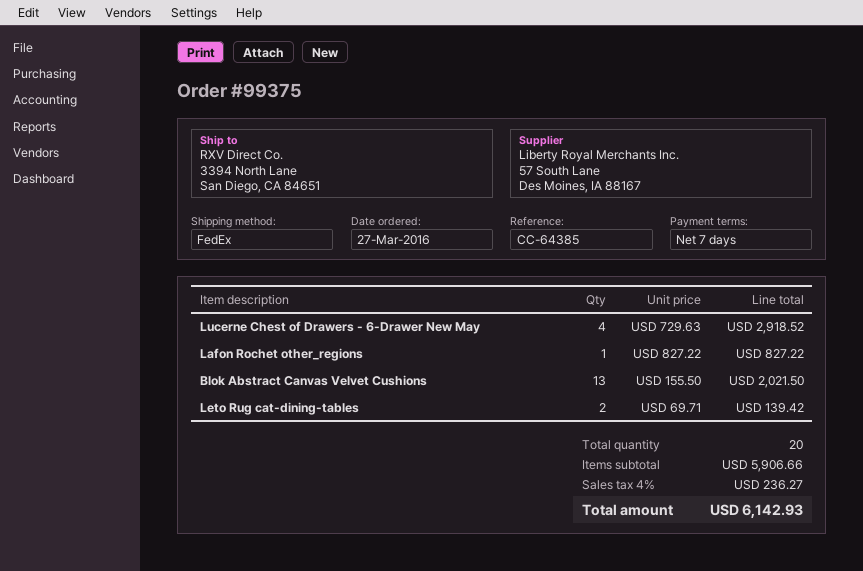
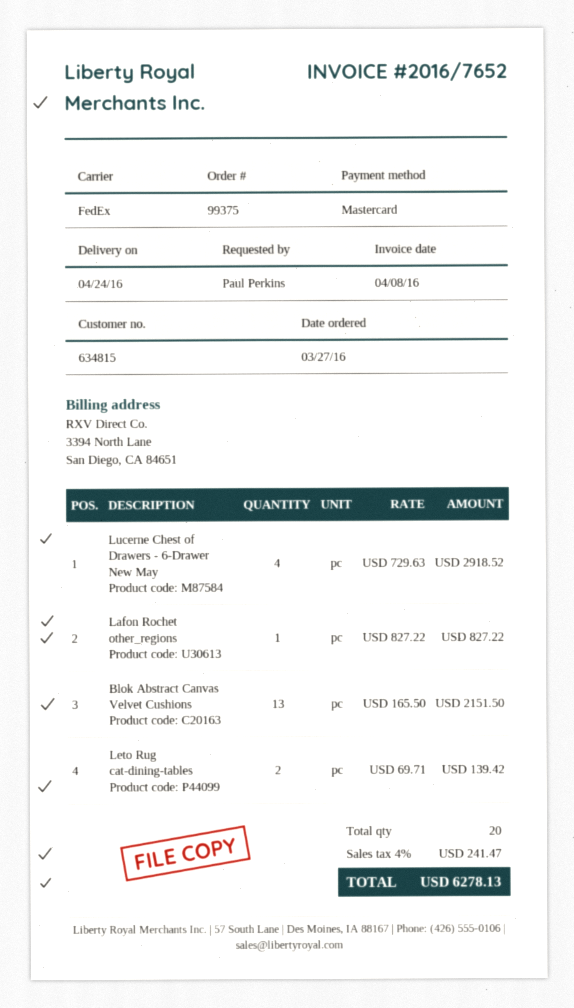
Blok Abstract Canvas Velvet Cushions: 13 x 155.50 = 2021.50 -> 13 x 165.50 = 2151.50
tax: 4% = 236.27 -> 4% = 241.47
total: 6142.93 -> 6278.13

